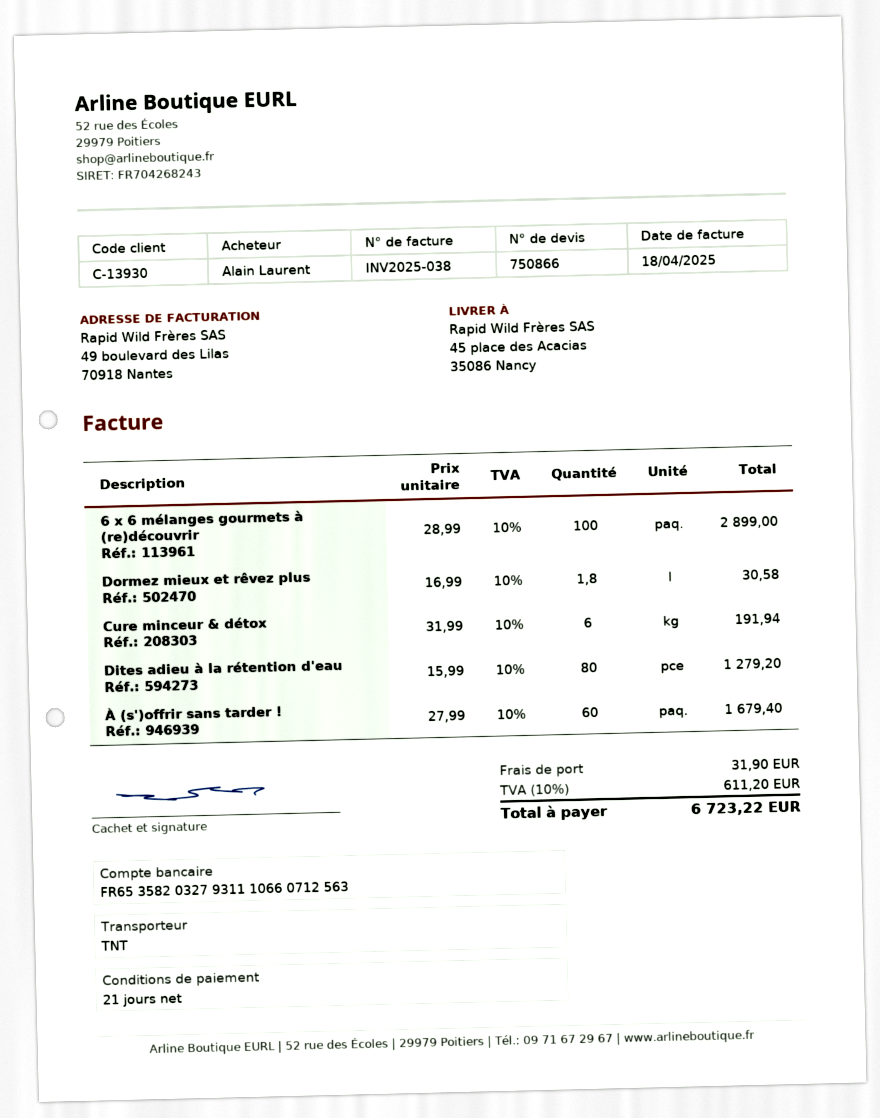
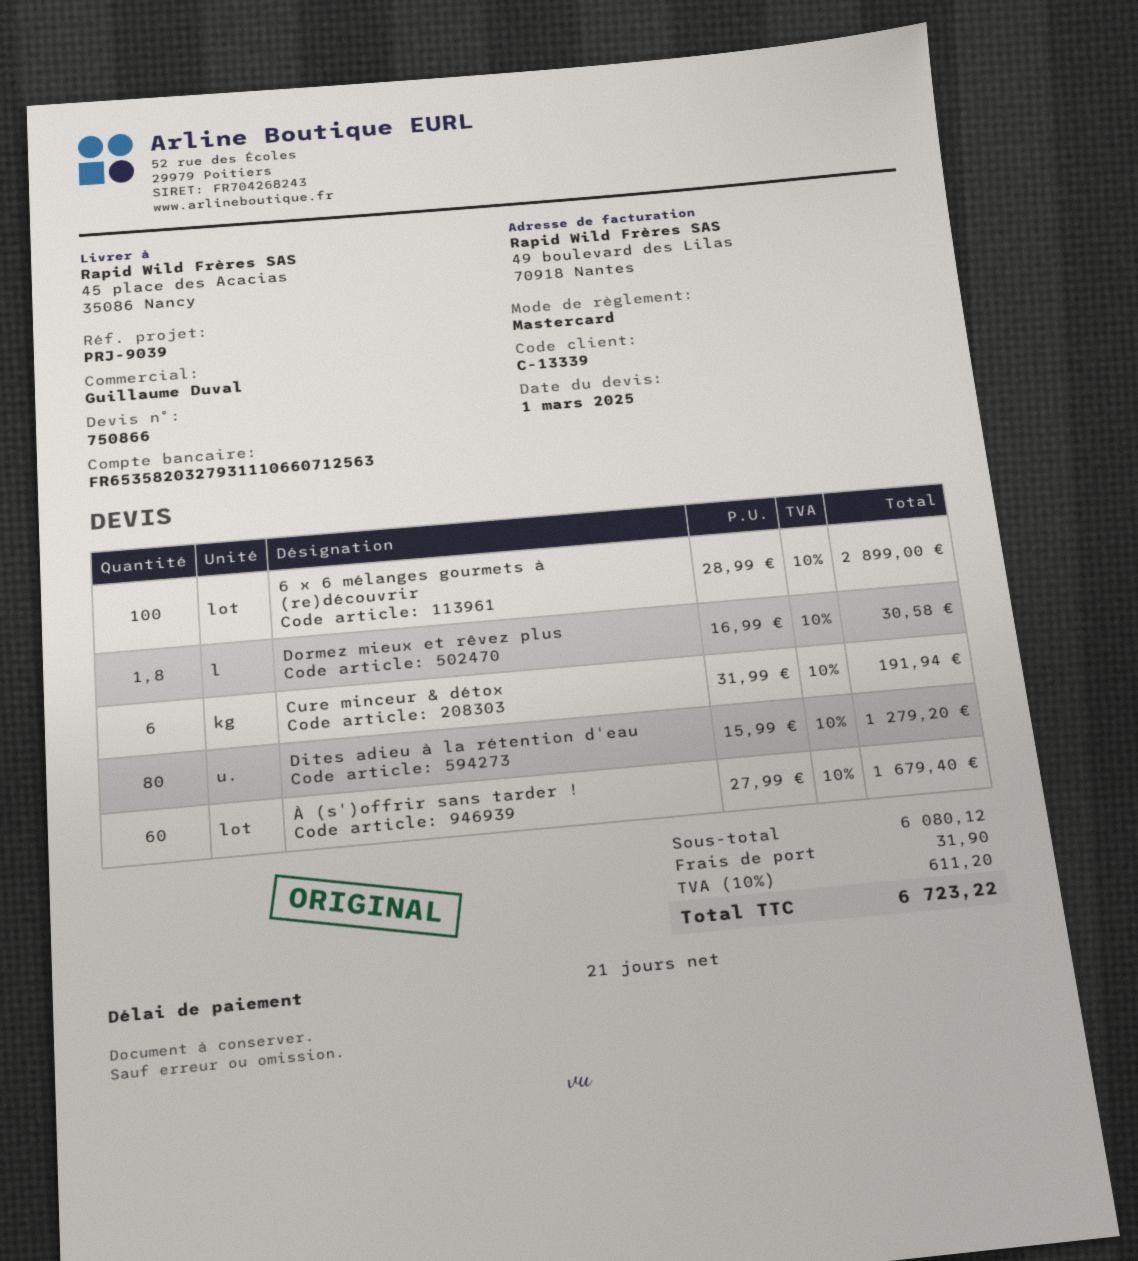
customer number: C-13930 -> C-13339

